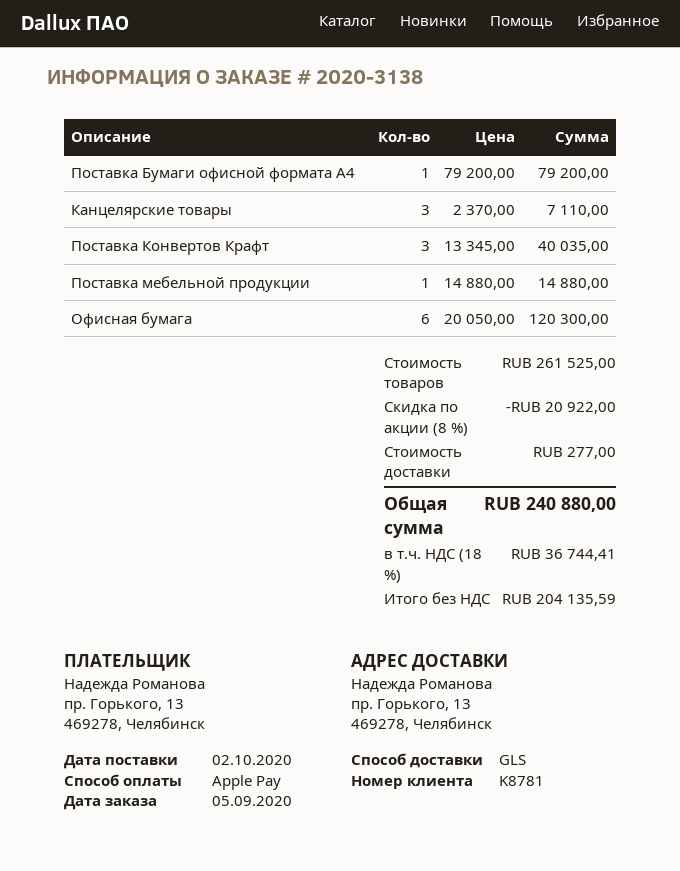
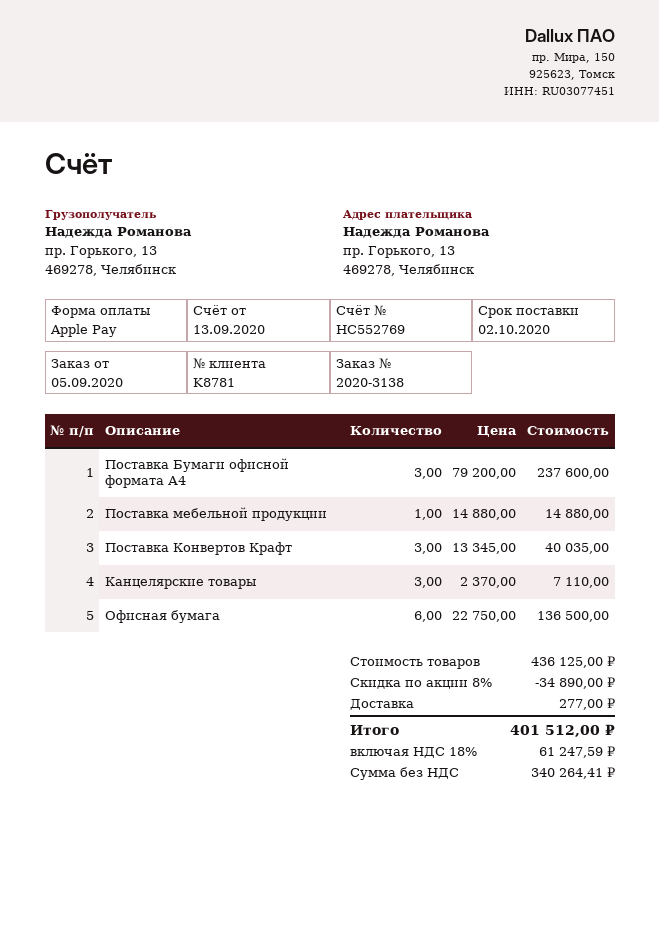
Поставка Бумаги офисной формата А4: 1 x 79200.00 = 79200.00 -> 3 x 79200.00 = 237600.00
Офисная бумага: 6 x 20050.00 = 120300.00 -> 6 x 22750.00 = 136500.00
subtotal: 261525.00 -> 436125.00
discount: 8% = 20922.00 -> 8% = 34890.00
net: 204135.59 -> 340264.41
tax: 18% = 36744.41 -> 18% = 61247.59
total: 240880.00 -> 401512.00

